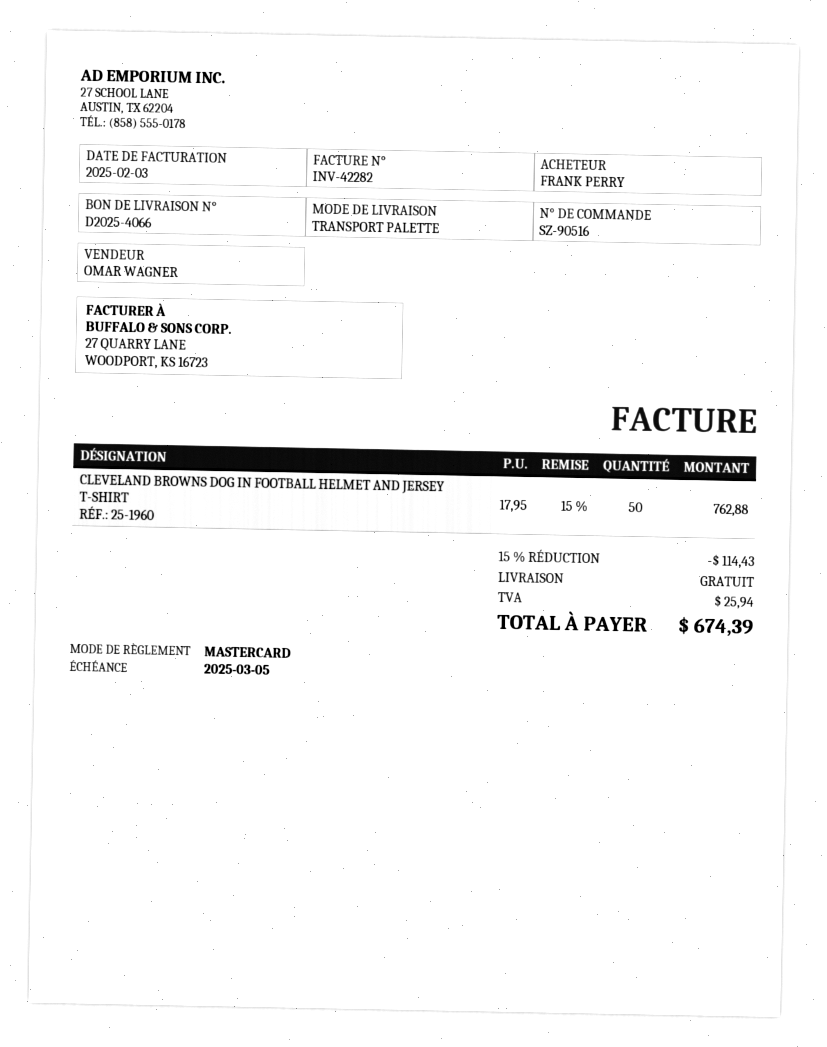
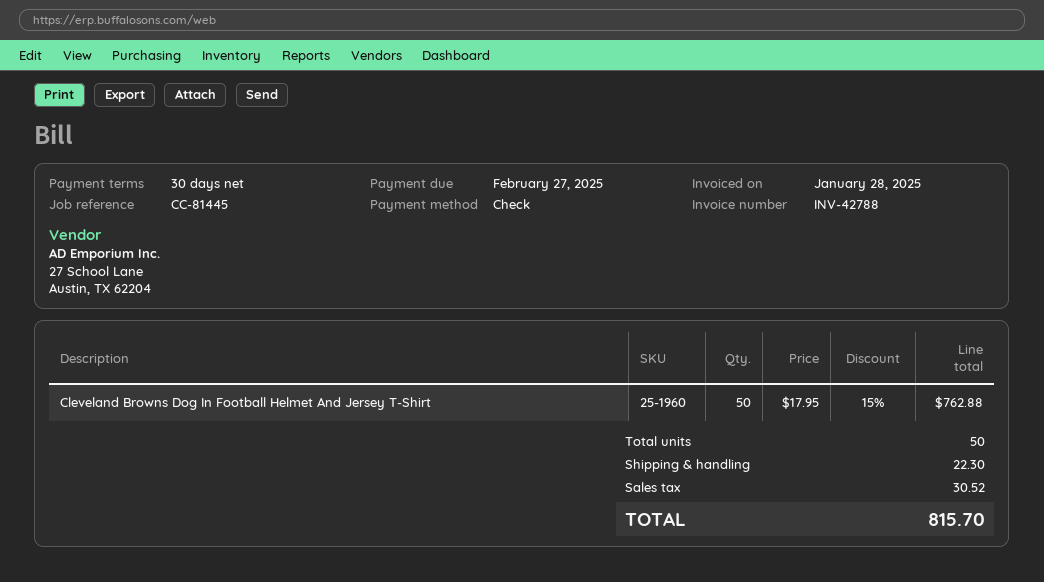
invoice number: INV-42282 -> INV-42788
invoice date: 2025-02-03 -> 2025-01-28
due date: 2025-03-05 -> 2025-02-27
payment method: Mastercard -> cheque
discount: 15% = 114.43 -> none
shipping: 0.00 -> 22.30
tax: 25.94 -> 30.52
total: 674.39 -> 815.70

